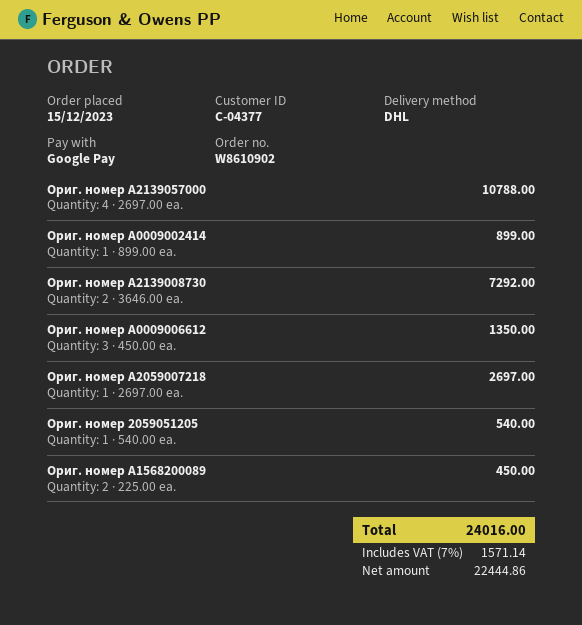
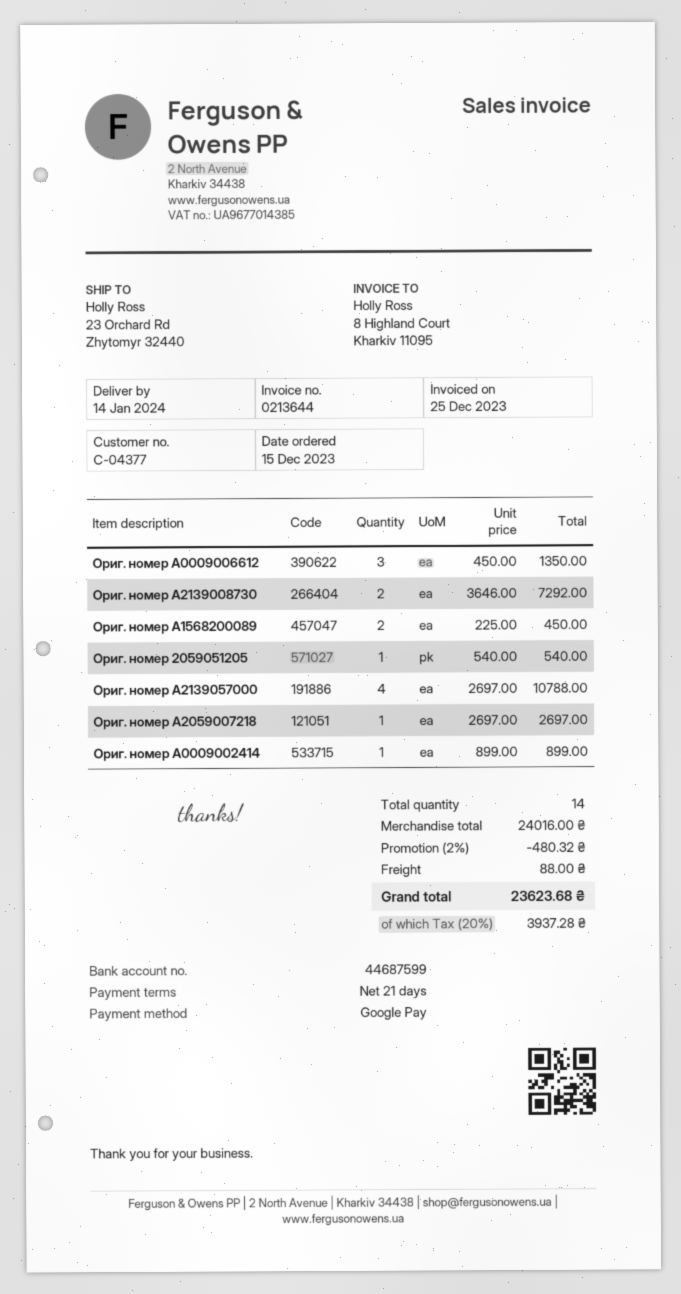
discount: none -> 2% = 480.32
shipping: none -> 88.00
tax: 7% = 1571.14 -> 20% = 3937.28
total: 24016.00 -> 23623.68

